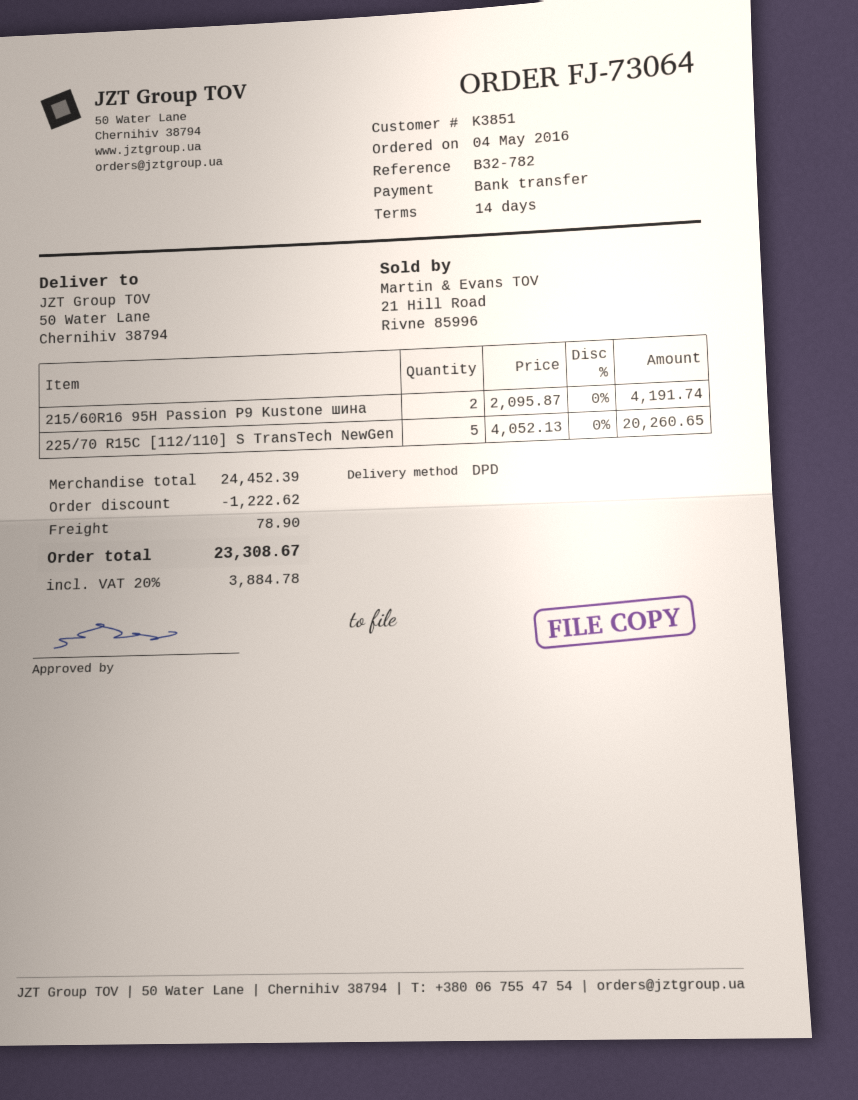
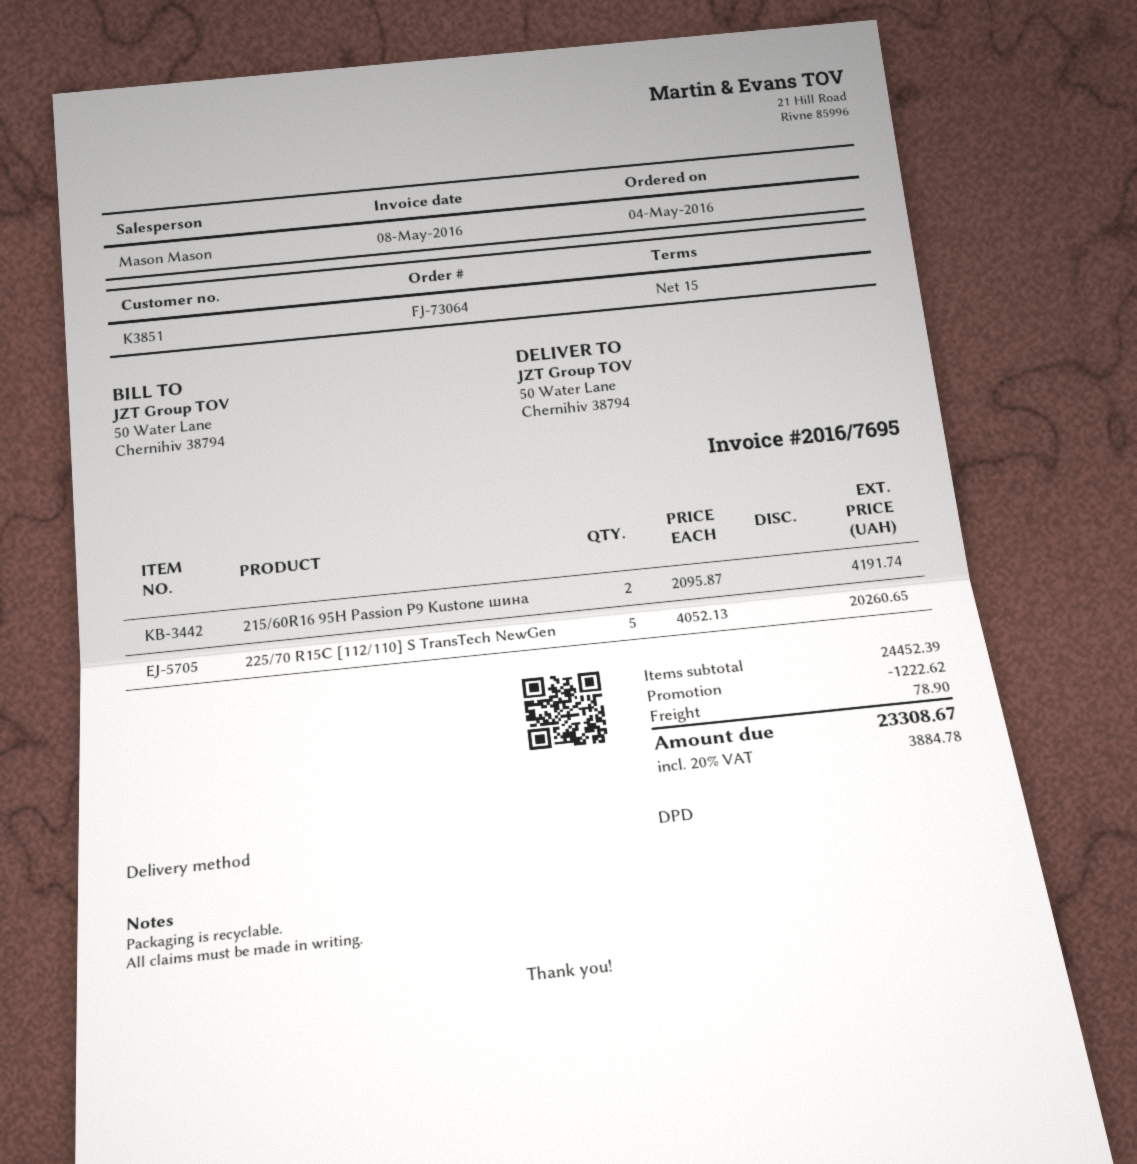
payment terms: 14 days -> 15 days

